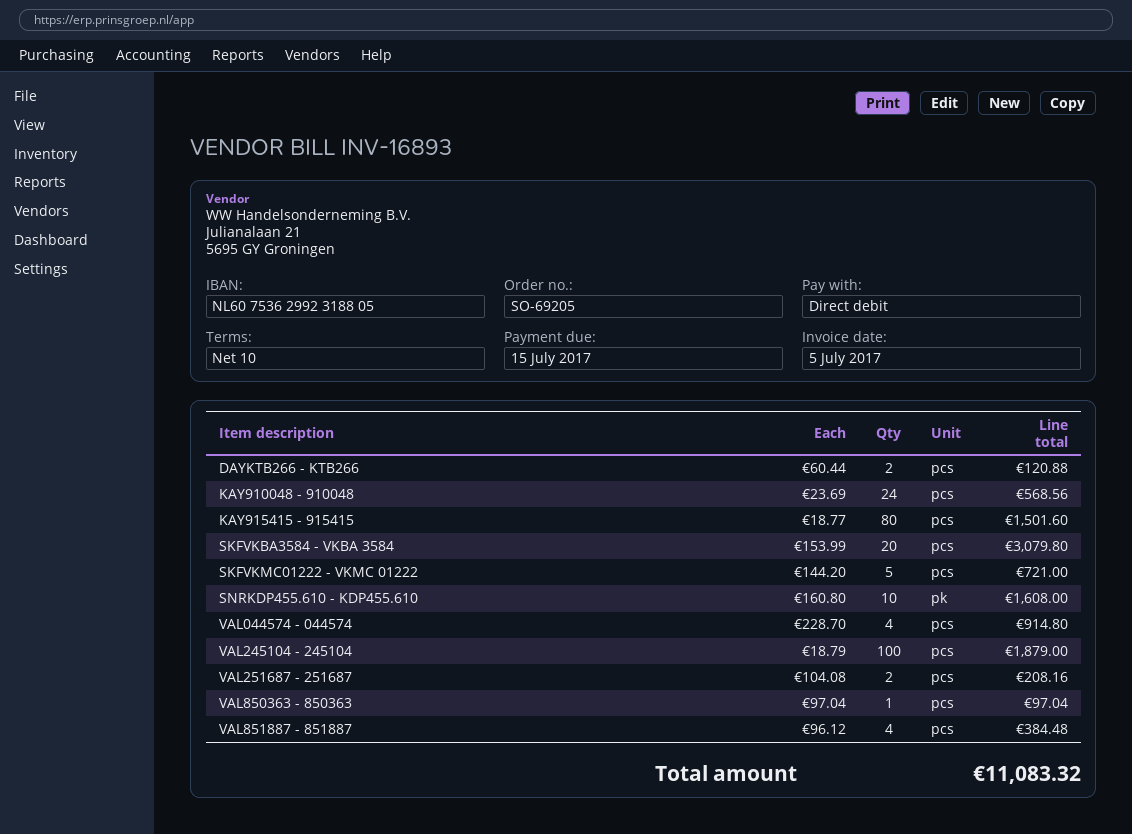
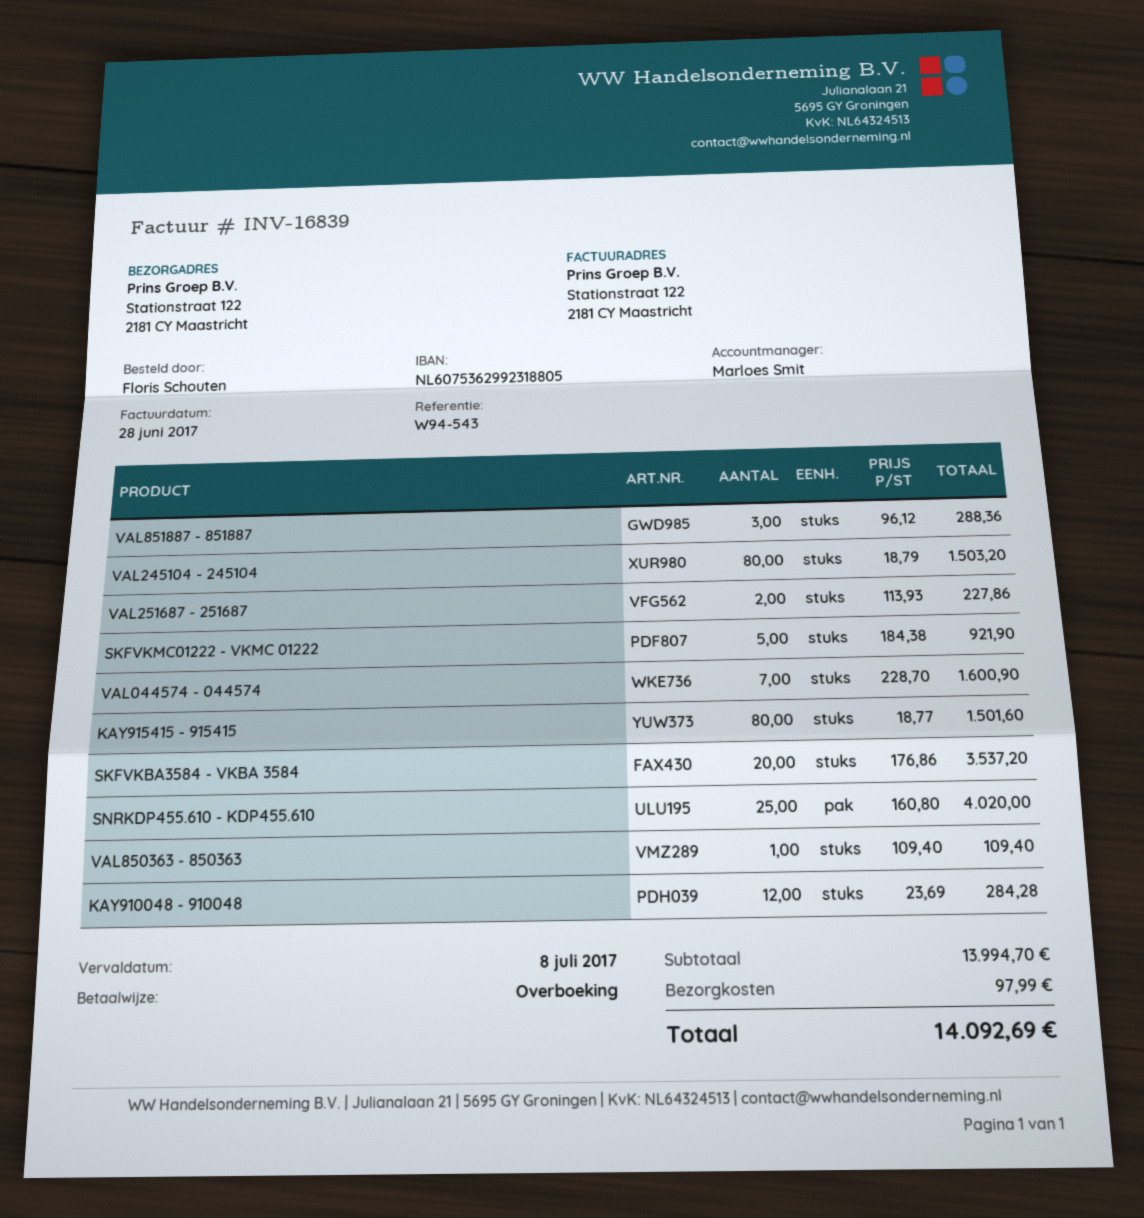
invoice number: INV-16893 -> INV-16839
invoice date: 2017-07-05 -> 2017-06-28
due date: 2017-07-15 -> 2017-07-08
payment method: direct debit -> bank transfer
DAYKTB266 - KTB266: 2 x 60.44 = 120.88 -> none
KAY910048 - 910048: 24 x 23.69 = 568.56 -> 12 x 23.69 = 284.28
SKFVKBA3584 - VKBA 3584: 20 x 153.99 = 3079.80 -> 20 x 176.86 = 3537.20
SKFVKMC01222 - VKMC 01222: 5 x 144.20 = 721.00 -> 5 x 184.38 = 921.90
SNRKDP455.610 - KDP455.610: 10 x 160.80 = 1608.00 -> 25 x 160.80 = 4020.00
VAL044574 - 044574: 4 x 228.70 = 914.80 -> 7 x 228.70 = 1600.90
VAL245104 - 245104: 100 x 18.79 = 1879.00 -> 80 x 18.79 = 1503.20
VAL251687 - 251687: 2 x 104.08 = 208.16 -> 2 x 113.93 = 227.86
VAL850363 - 850363: 1 x 97.04 = 97.04 -> 1 x 109.40 = 109.40
VAL851887 - 851887: 4 x 96.12 = 384.48 -> 3 x 96.12 = 288.36
shipping: none -> 97.99
total: 11083.32 -> 14092.69

